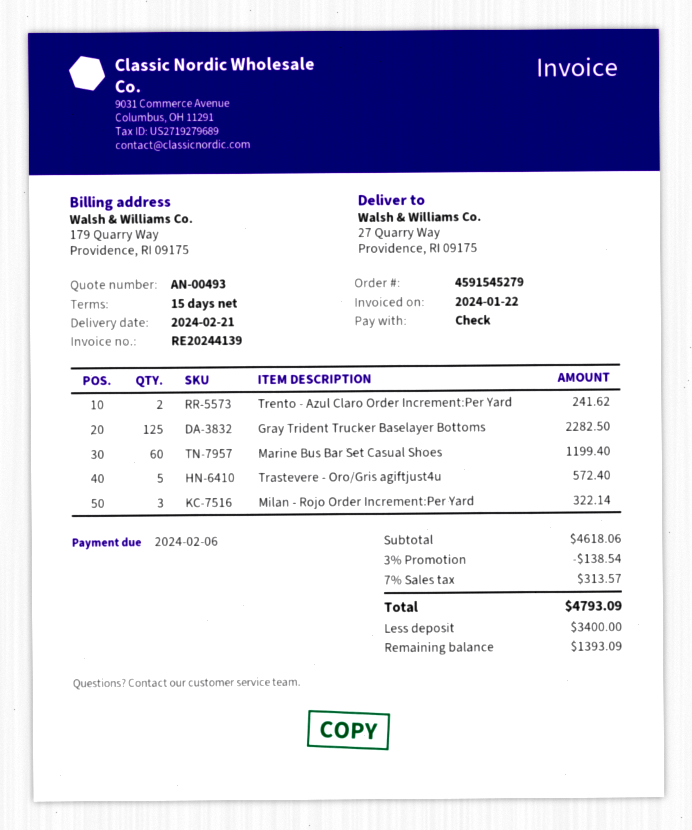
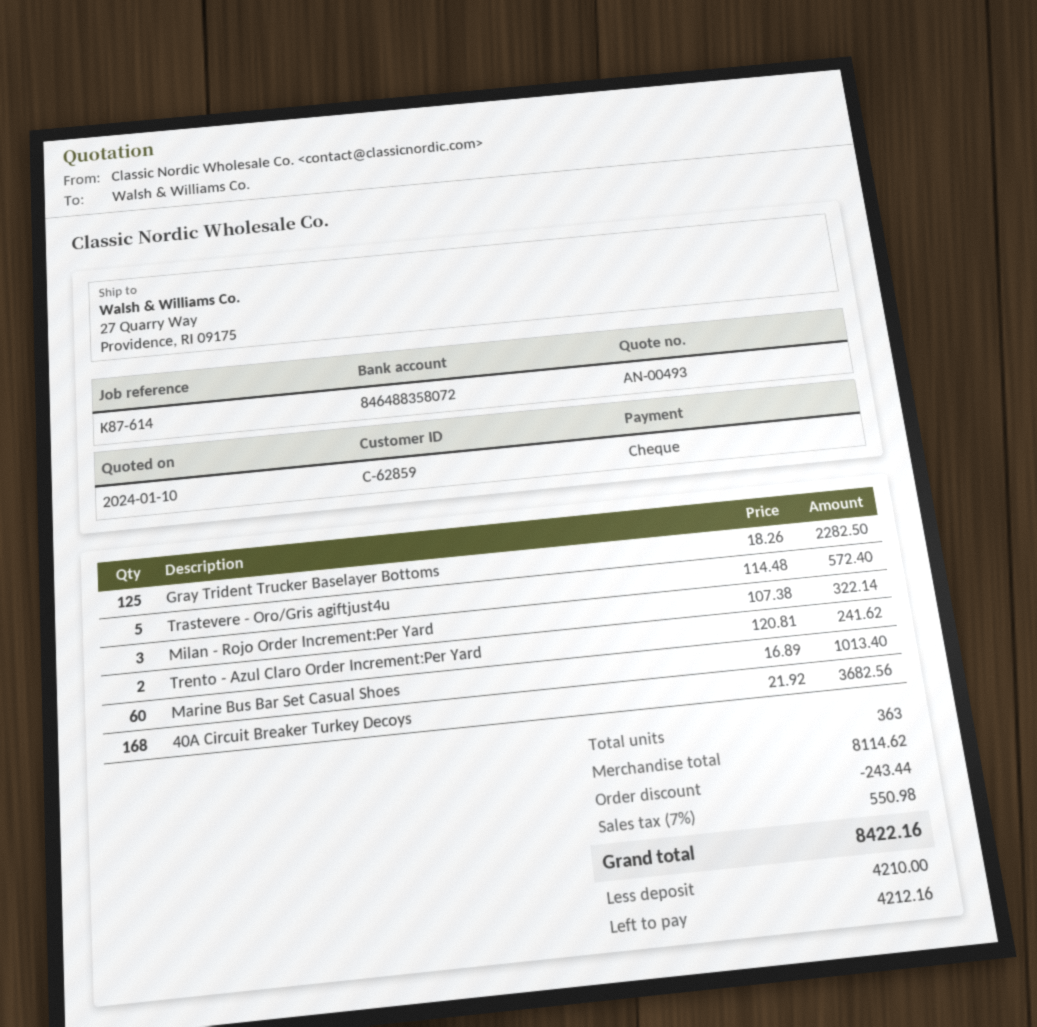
Marine Bus Bar Set Casual Shoes: 60 for 1199.40 -> 60 for 1013.40
40A Circuit Breaker Turkey Decoys: none -> 168 for 3682.56
subtotal: 4618.06 -> 8114.62
discount: 138.54 -> 243.44
tax: 7% = 313.57 -> 7% = 550.98
total: 4793.09 -> 8422.16
deposit: 3400.00 -> 4210.00
balance: 1393.09 -> 4212.16

